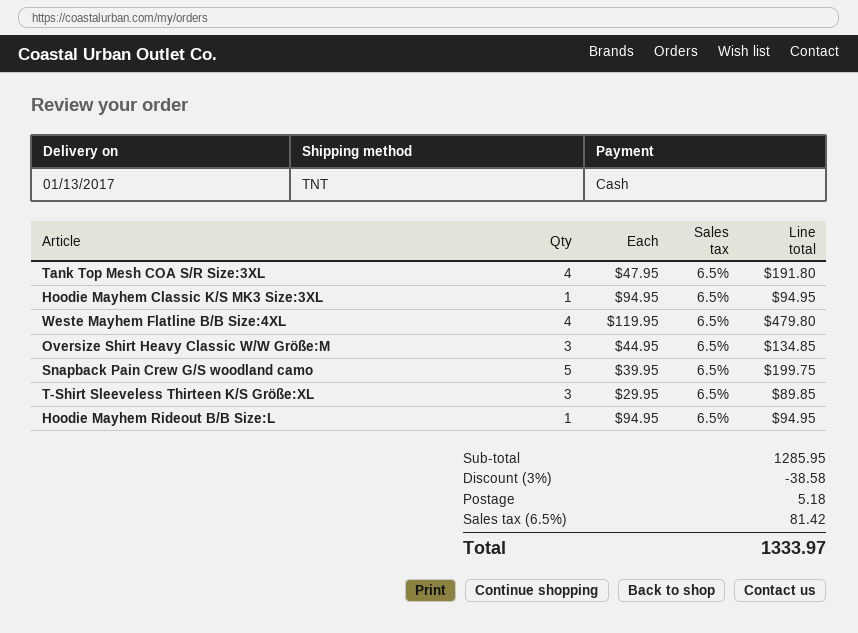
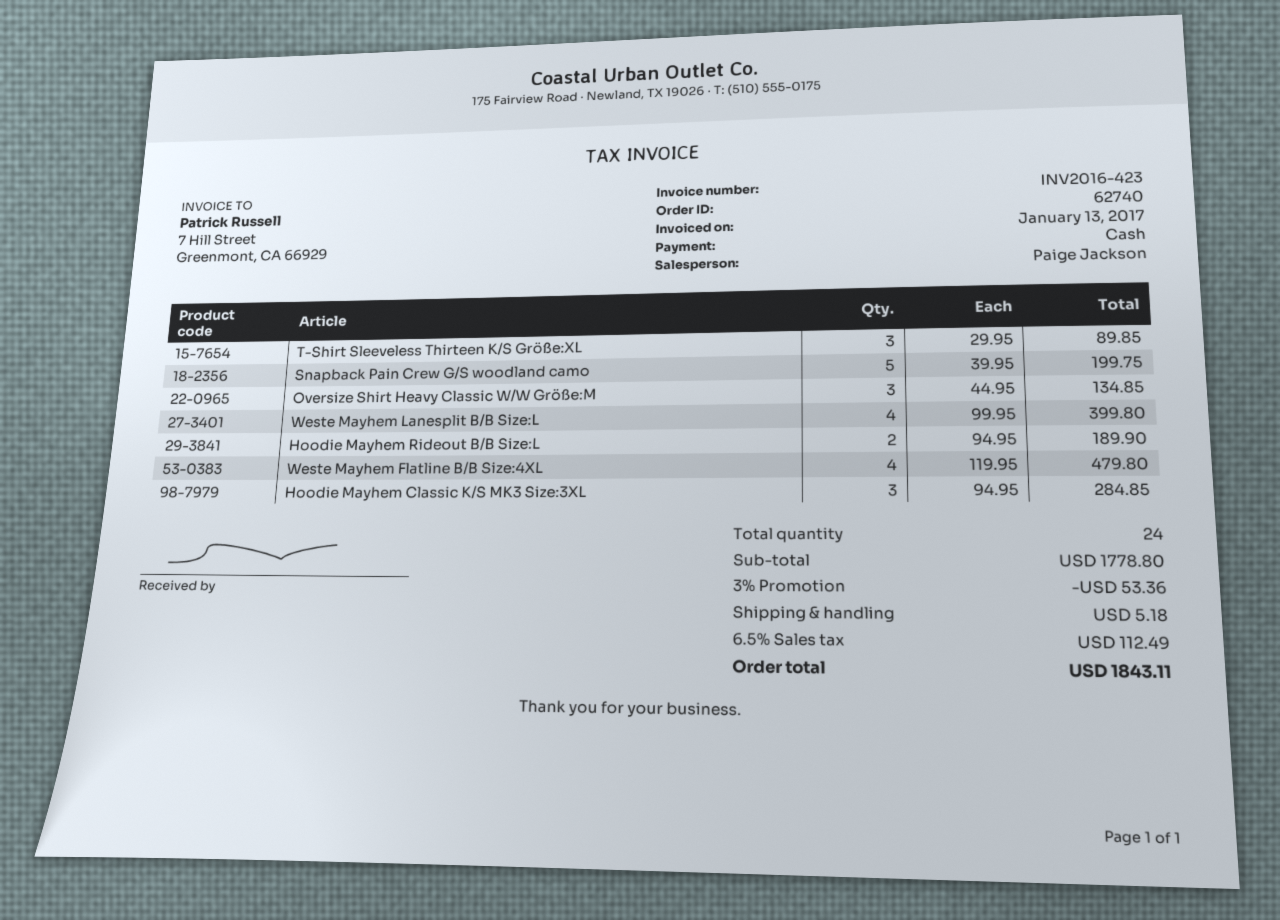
Tank Top Mesh COA S/R Size:3XL: 4 x 47.95 = 191.80 -> none
Hoodie Mayhem Classic K/S MK3 Size:3XL: 1 x 94.95 = 94.95 -> 3 x 94.95 = 284.85
Hoodie Mayhem Rideout B/B Size:L: 1 x 94.95 = 94.95 -> 2 x 94.95 = 189.90
Weste Mayhem Lanesplit B/B Size:L: none -> 4 x 99.95 = 399.80
subtotal: 1285.95 -> 1778.80
discount: 3% = 38.58 -> 3% = 53.36
tax: 6.5% = 81.42 -> 6.5% = 112.49
total: 1333.97 -> 1843.11

